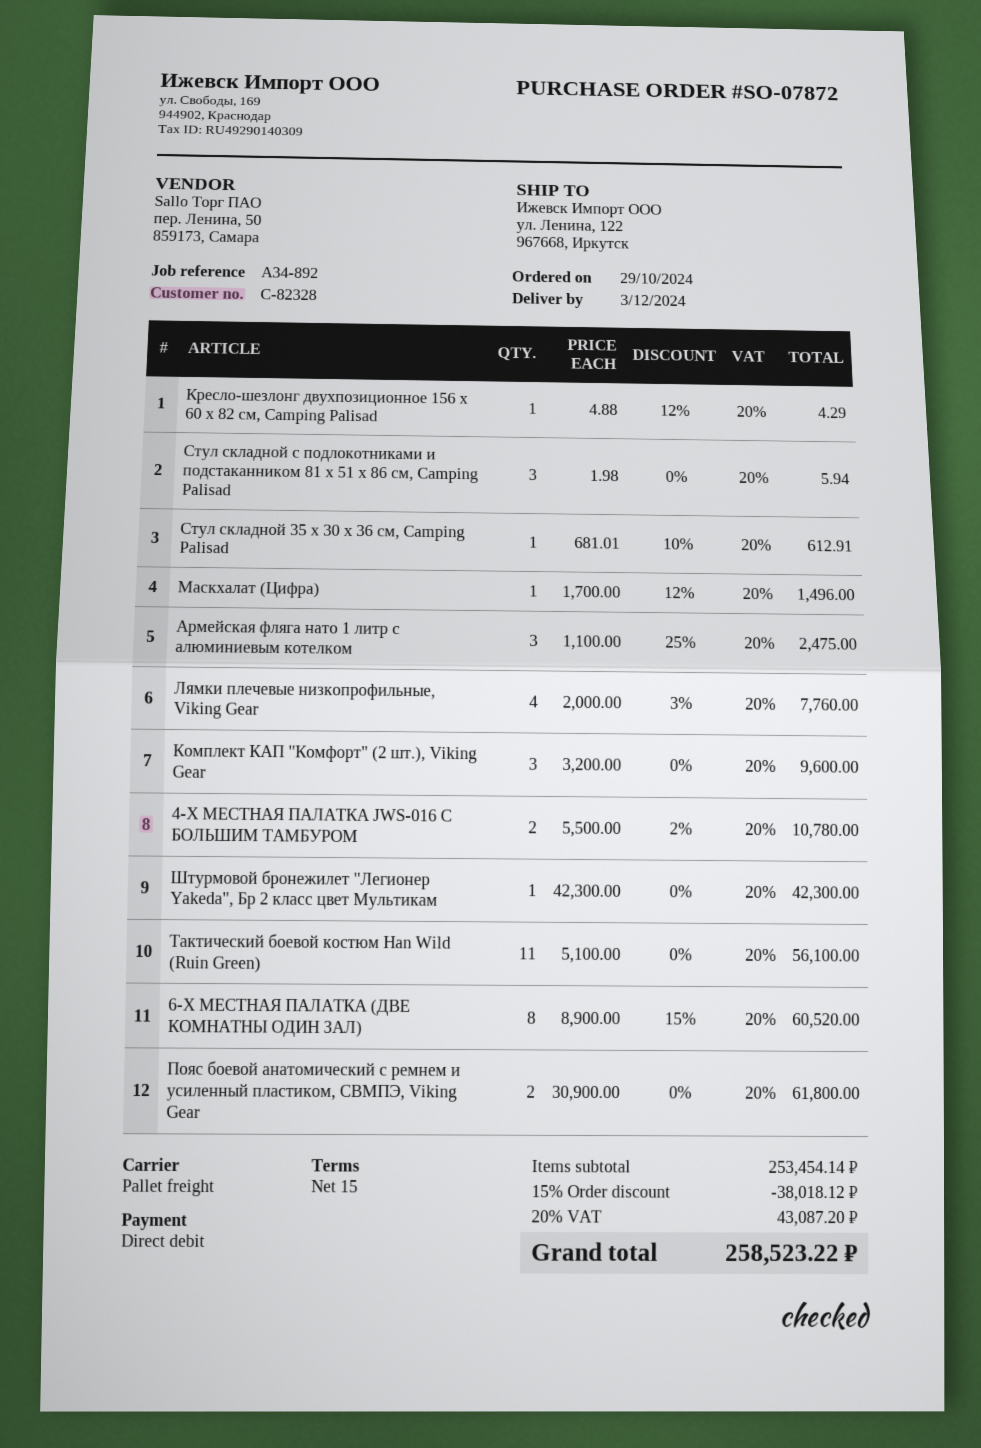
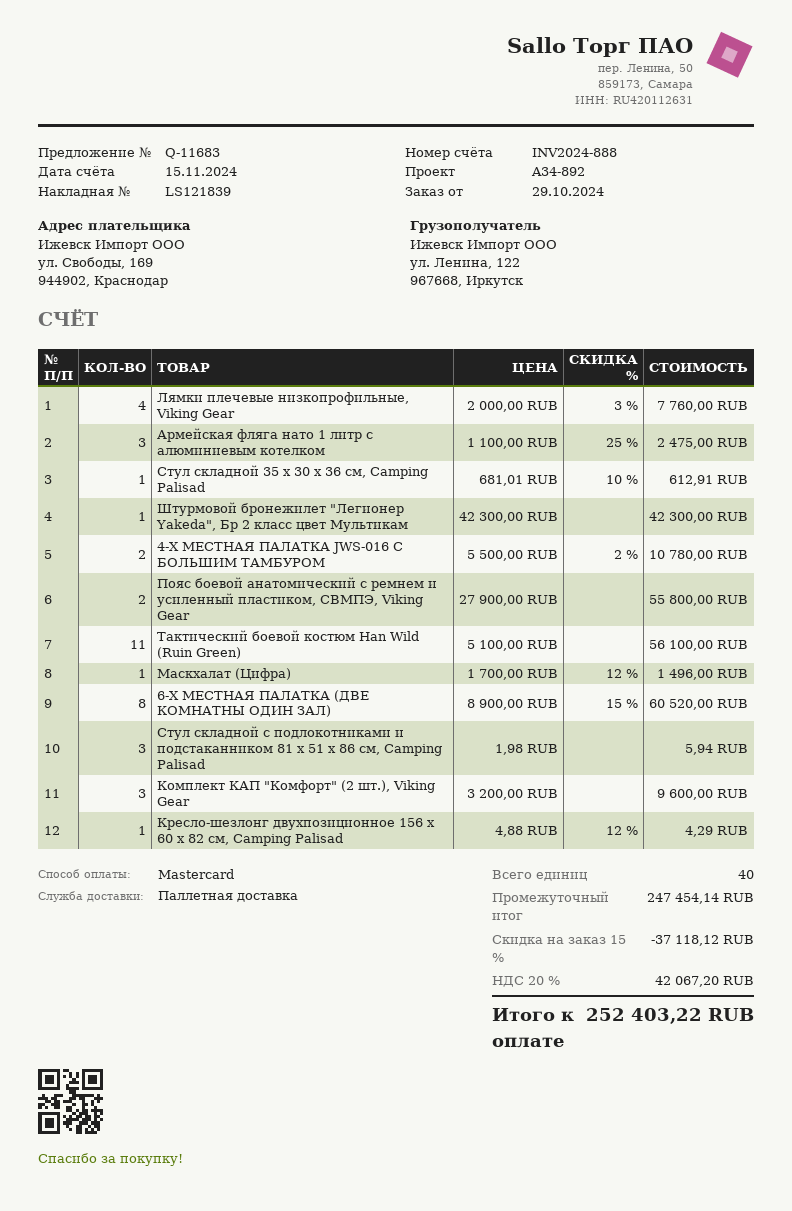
payment method: direct debit -> Mastercard
Пояс боевой анатомический с ремнем и усиленный пластиком, СВМПЭ, Viking Gear: 2 x 30900.00 = 61800.00 -> 2 x 27900.00 = 55800.00
subtotal: 253454.14 -> 247454.14
discount: 15% = 38018.12 -> 15% = 37118.12
tax: 20% = 43087.20 -> 20% = 42067.20
total: 258523.22 -> 252403.22

